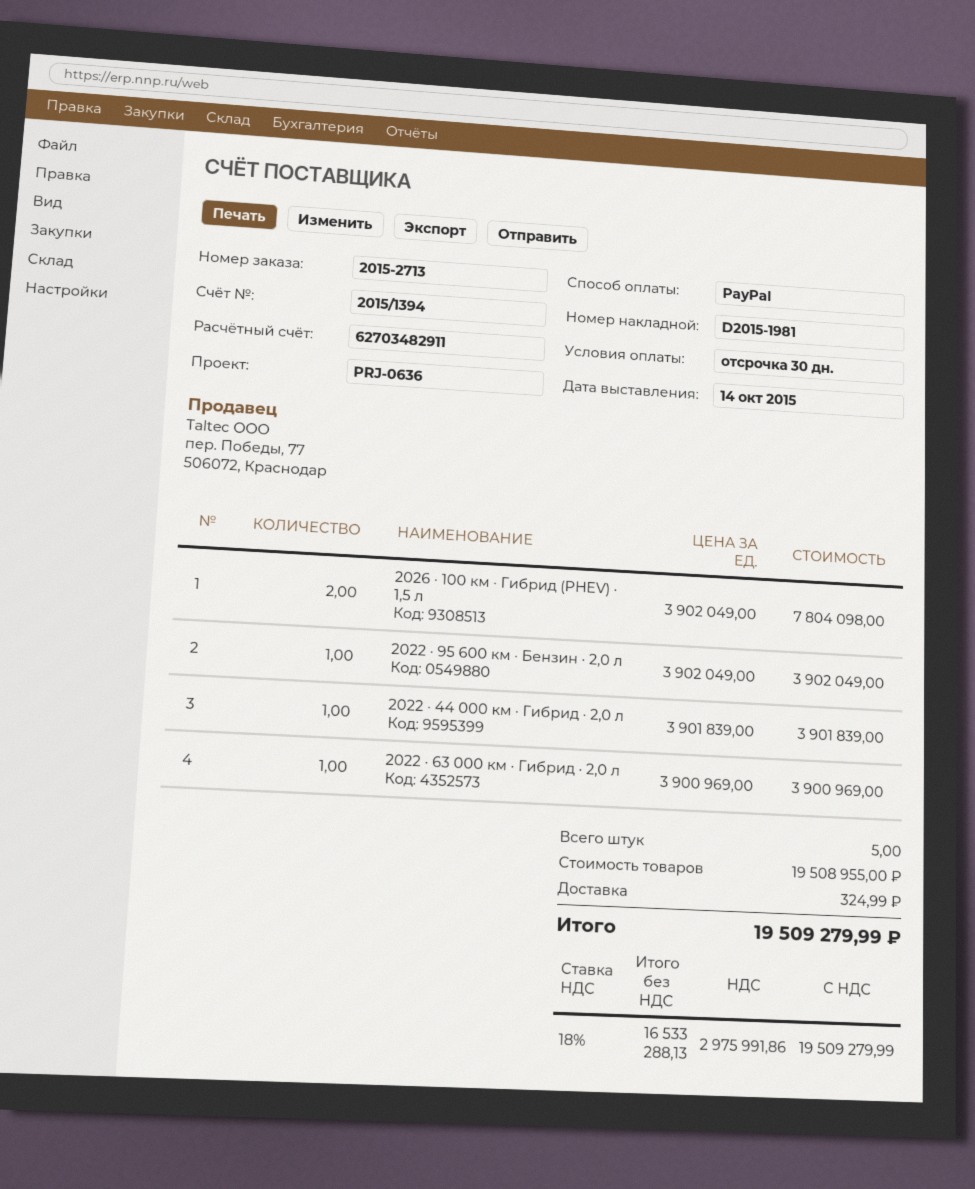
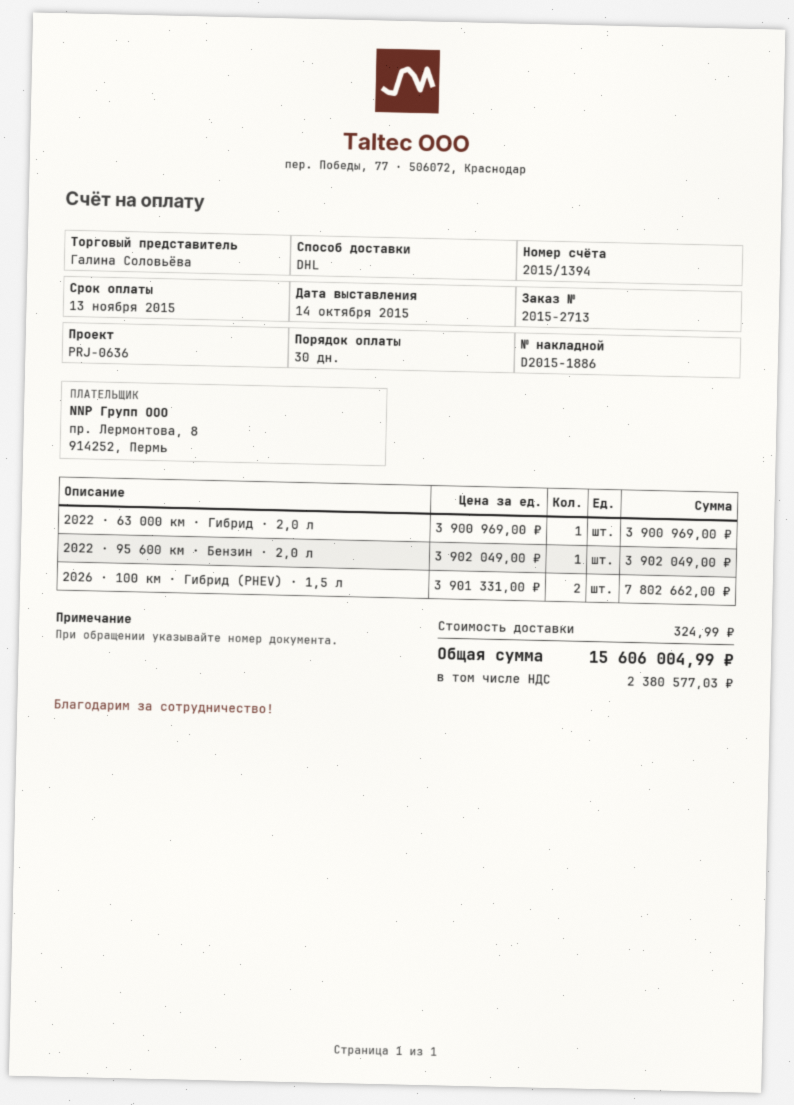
delivery note number: D2015-1981 -> D2015-1886
2026 · 100 км · Гибрид (PHEV) · 1,5 л: 2 x 3902049.00 = 7804098.00 -> 2 x 3901331.00 = 7802662.00
2022 · 44 000 км · Гибрид · 2,0 л: 1 x 3901839.00 = 3901839.00 -> none
tax: 2975991.86 -> 2380577.03
total: 19509279.99 -> 15606004.99

